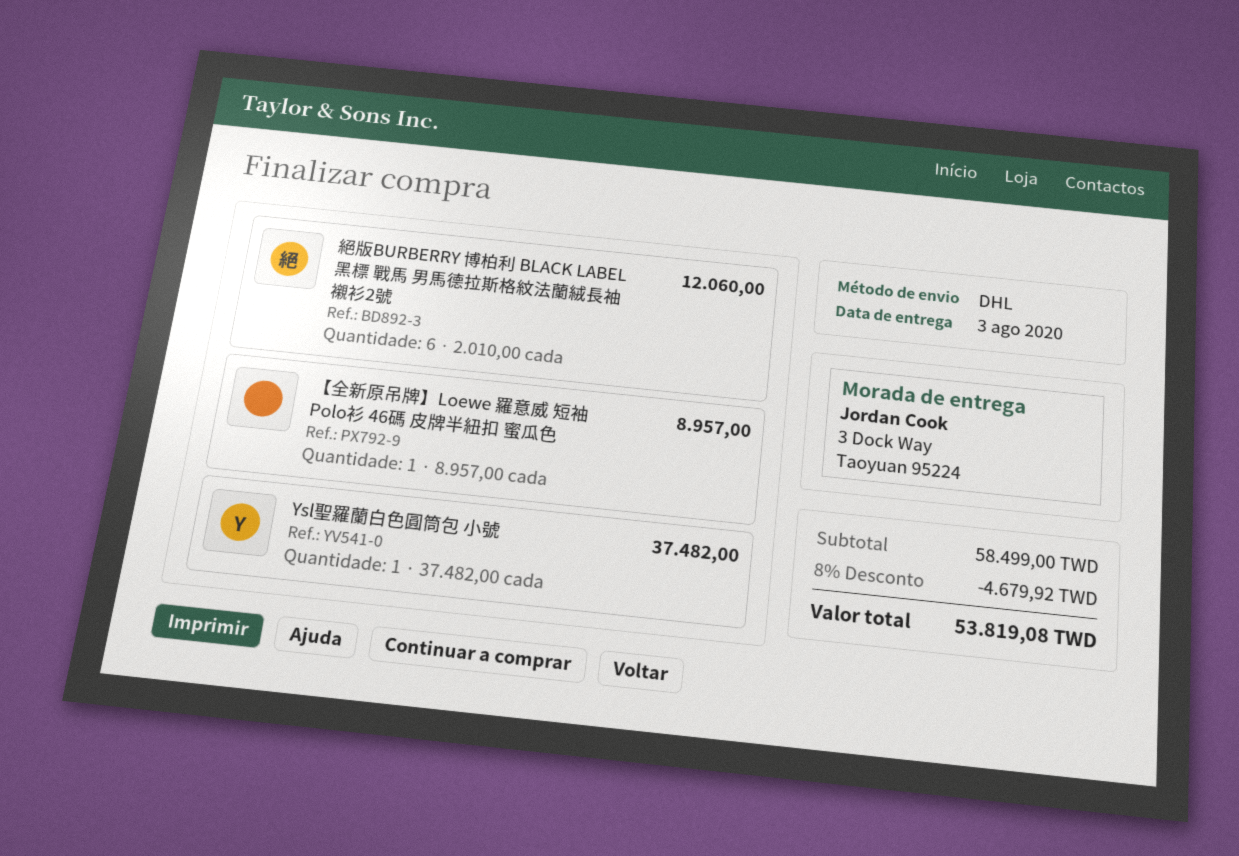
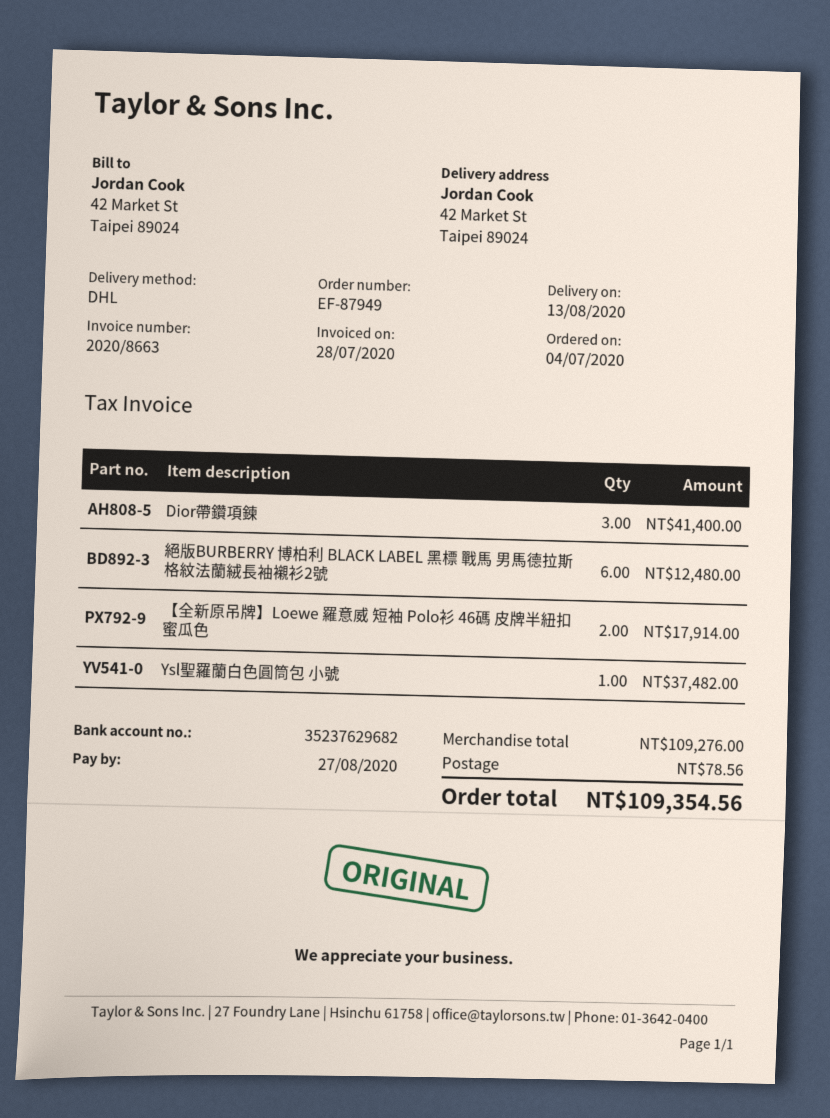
delivery date: 2020-08-03 -> 2020-08-13
ship to: 3 Dock Way, Taoyuan 95224 -> 42 Market St, Taipei 89024
絕版BURBERRY 博柏利 BLACK LABEL 黑標 戰馬 男馬德拉斯格紋法蘭絨長袖襯衫2號: 6 for 12060.00 -> 6 for 12480.00
【全新原吊牌】Loewe 羅意威 短袖 Polo衫 46碼 皮牌半紐扣 蜜瓜色: 1 for 8957.00 -> 2 for 17914.00
Dior帶鑽項鍊: none -> 3 for 41400.00
subtotal: 58499.00 -> 109276.00
discount: 8% = 4679.92 -> none
shipping: none -> 78.56
total: 53819.08 -> 109354.56

